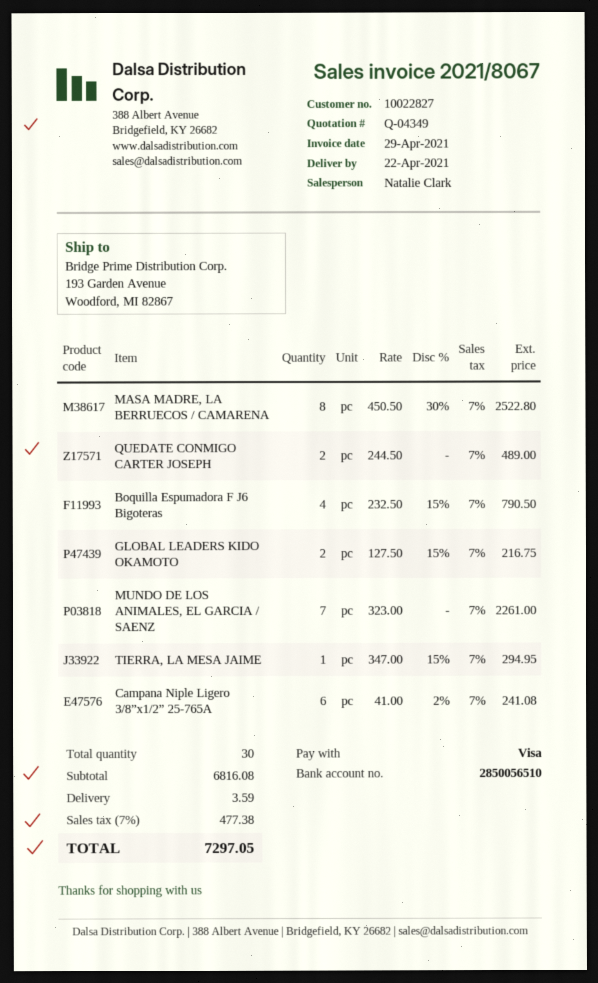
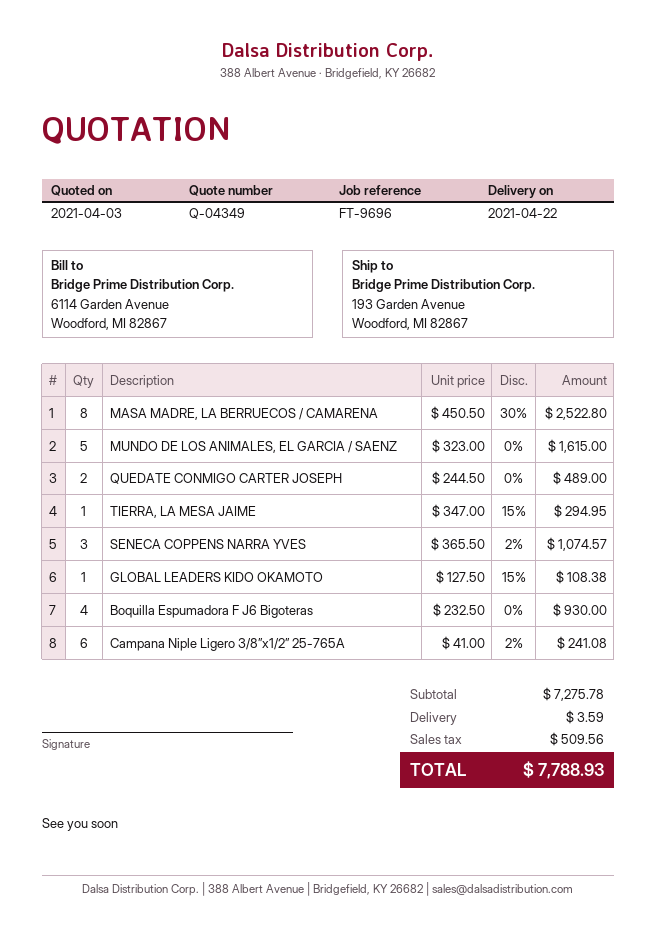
Boquilla Espumadora F J6 Bigoteras: 4 x 232.50 - 15% = 790.50 -> 4 x 232.50 = 930.00
GLOBAL LEADERS KIDO OKAMOTO: 2 x 127.50 - 15% = 216.75 -> 1 x 127.50 - 15% = 108.38
MUNDO DE LOS ANIMALES, EL GARCIA / SAENZ: 7 x 323.00 = 2261.00 -> 5 x 323.00 = 1615.00
SENECA COPPENS NARRA YVES: none -> 3 x 365.50 - 2% = 1074.57
subtotal: 6816.08 -> 7275.78
tax: 477.38 -> 509.56
total: 7297.05 -> 7788.93

